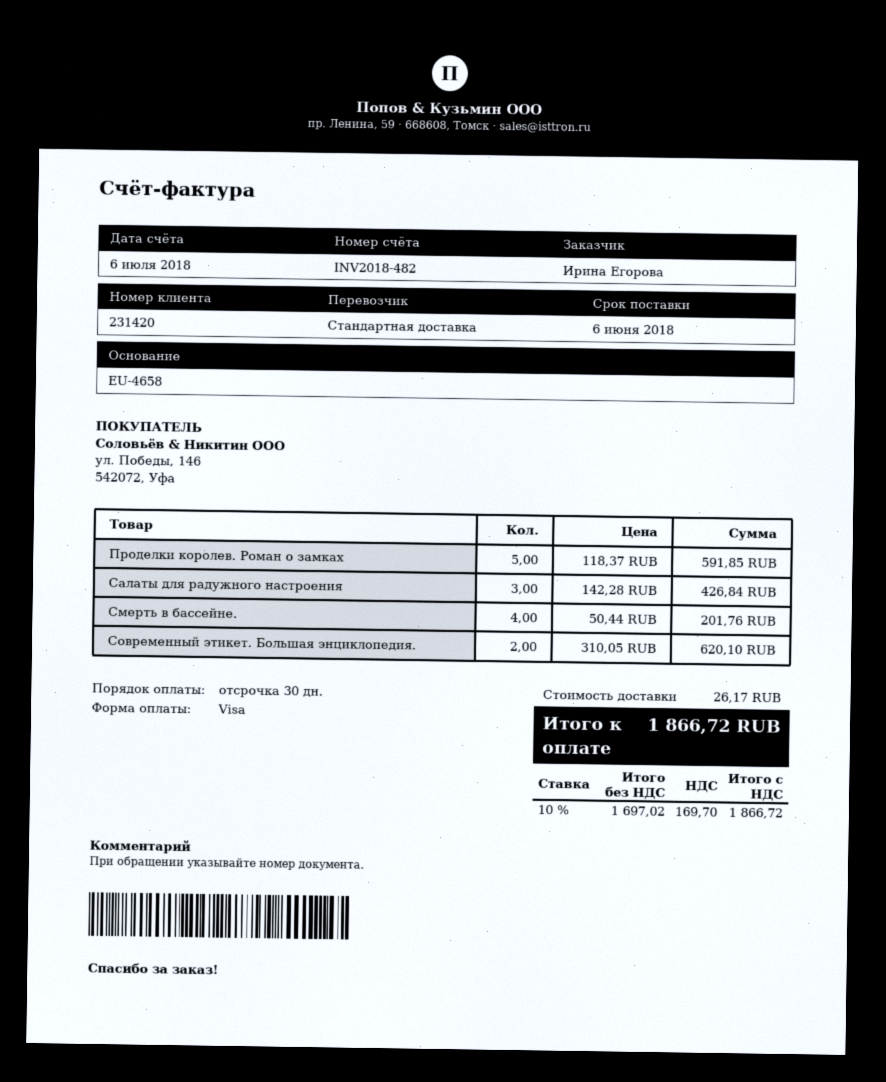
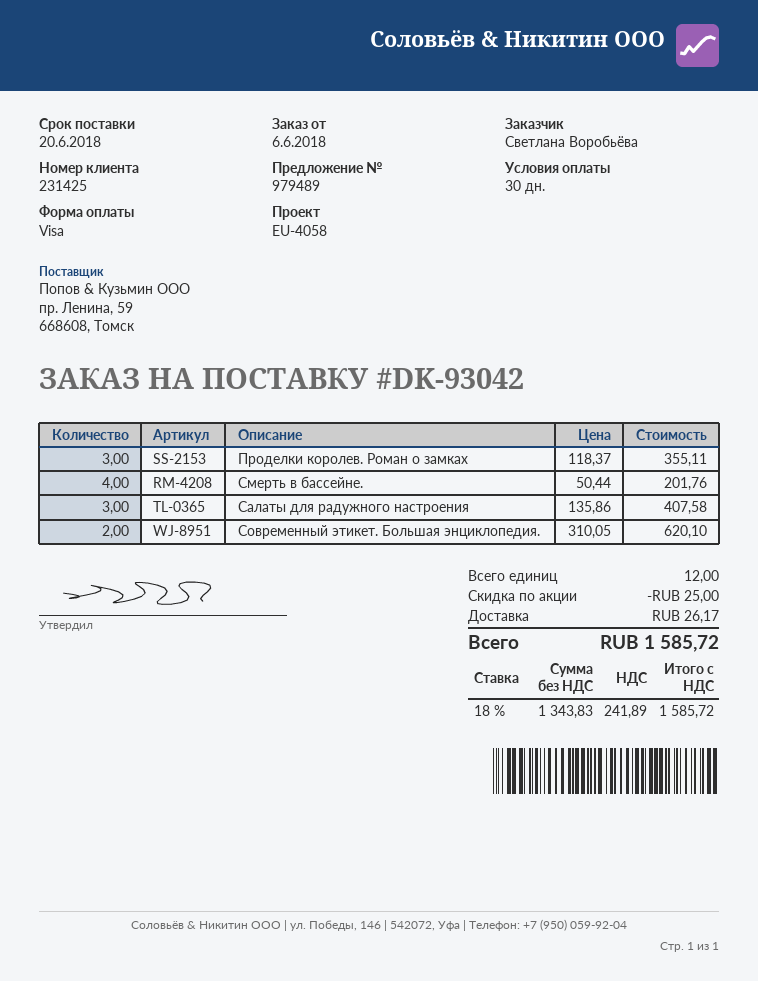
delivery date: 2018-06-06 -> 2018-06-20
customer number: 231420 -> 231425
reference: EU-4658 -> EU-4058
ordered by: Ирина Егорова -> Светлана Воробьёва
Проделки королев. Роман о замках: 5 x 118.37 = 591.85 -> 3 x 118.37 = 355.11
Салаты для радужного настроения: 3 x 142.28 = 426.84 -> 3 x 135.86 = 407.58
discount: none -> 25.00
net: 1697.02 -> 1343.83
tax: 10% = 169.70 -> 18% = 241.89
total: 1866.72 -> 1585.72

